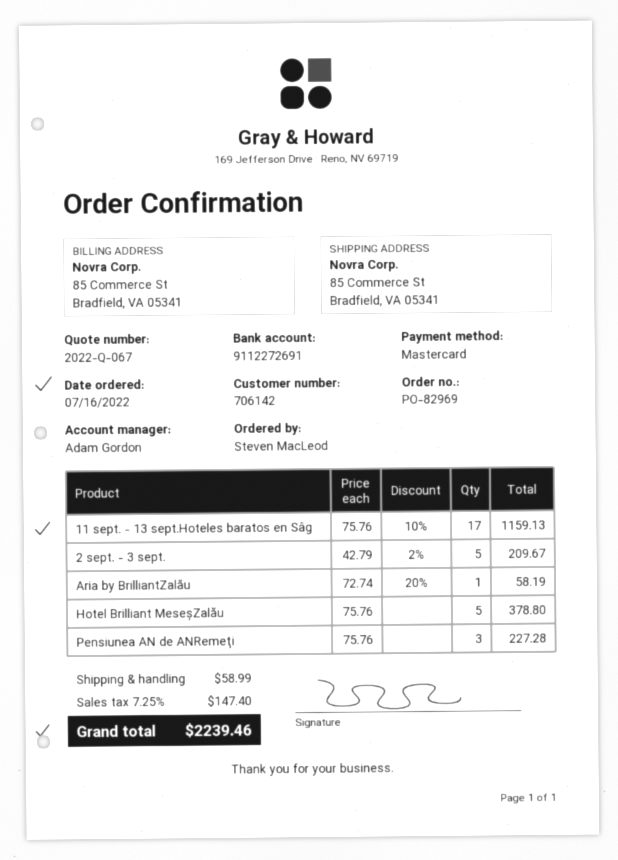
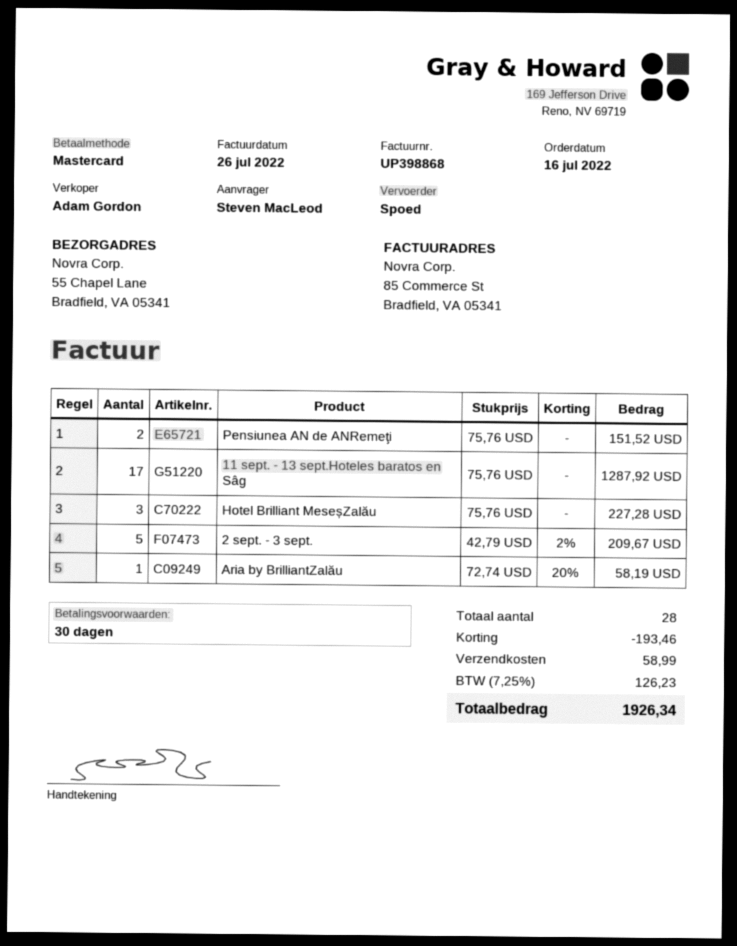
ship to: 85 Commerce St, Bradfield, VA 05341 -> 55 Chapel Lane, Bradfield, VA 05341
11 sept. - 13 sept.Hoteles baratos en Sâg: 17 x 75.76 - 10% = 1159.13 -> 17 x 75.76 = 1287.92
Hotel Brilliant MeseșZalău: 5 x 75.76 = 378.80 -> 3 x 75.76 = 227.28
Pensiunea AN de ANRemeţi: 3 x 75.76 = 227.28 -> 2 x 75.76 = 151.52
discount: none -> 193.46
tax: 7.25% = 147.40 -> 7.25% = 126.23
total: 2239.46 -> 1926.34

